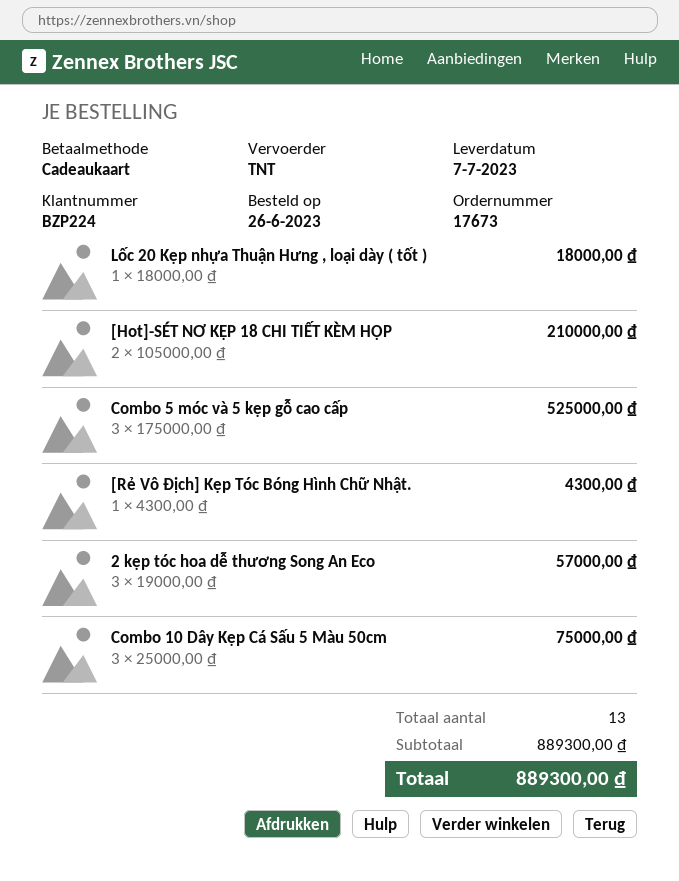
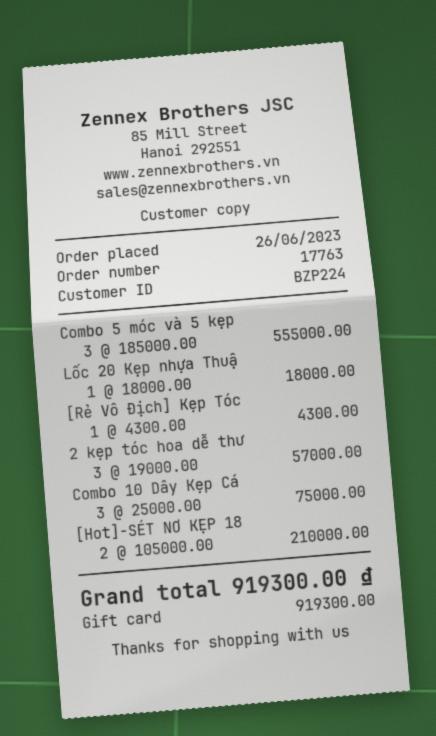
order number: 17673 -> 17763
Combo 5 móc và 5 kẹp gỗ cao cấp: 3 x 175000.00 = 525000.00 -> 3 x 185000.00 = 555000.00
total: 889300.00 -> 919300.00

